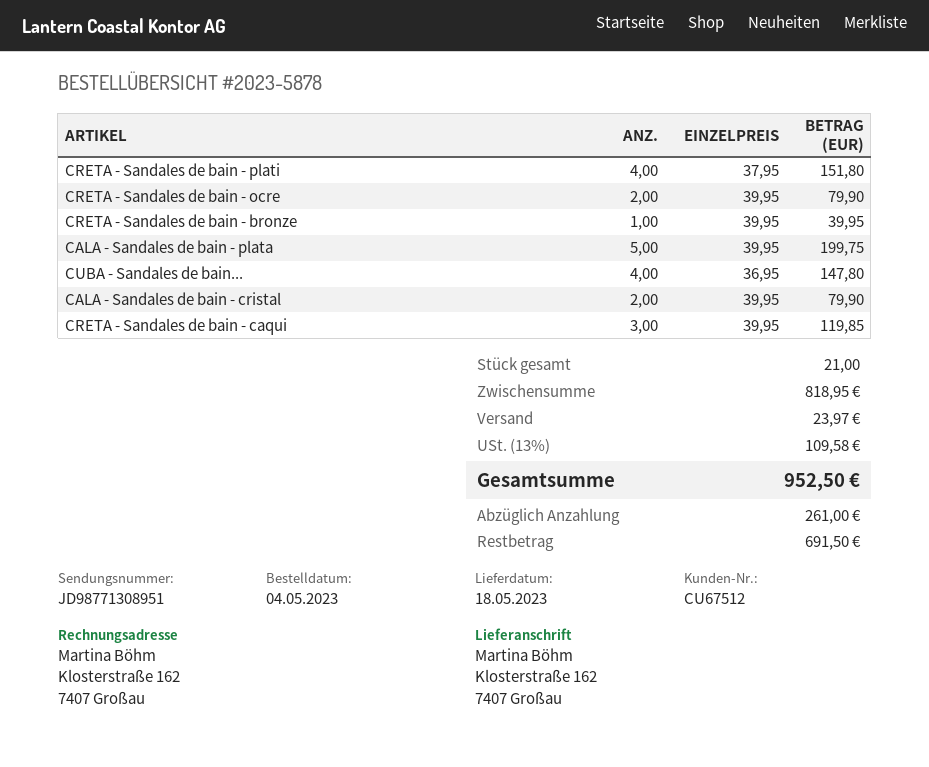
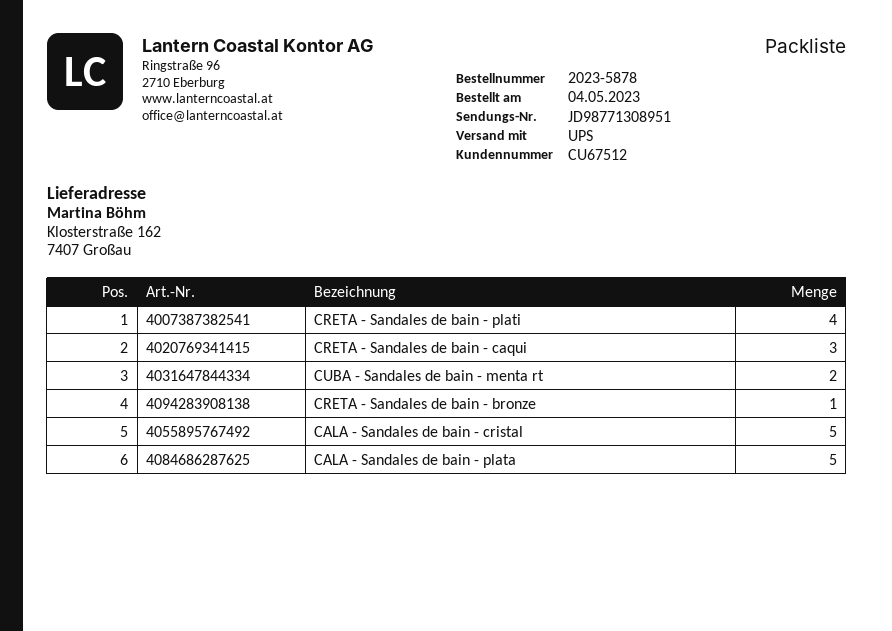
CRETA - Sandales de bain - ocre: 2 -> none
CUBA - Sandales de bain...: 4 -> 2
CALA - Sandales de bain - cristal: 2 -> 5

